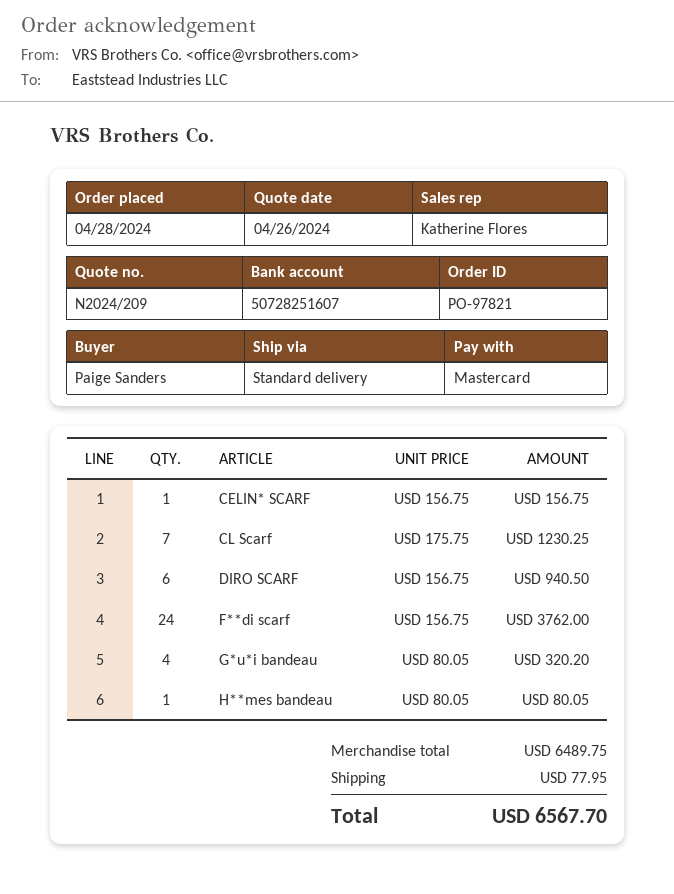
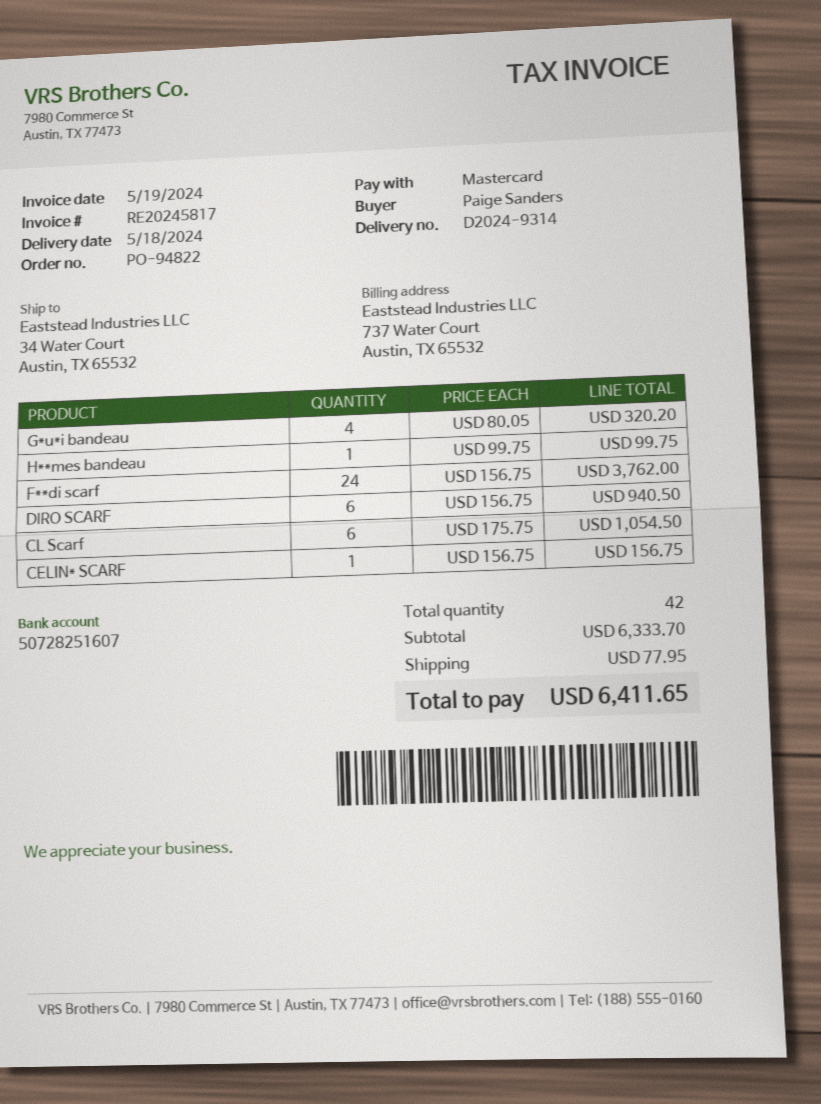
order number: PO-97821 -> PO-94822
CL Scarf: 7 x 175.75 = 1230.25 -> 6 x 175.75 = 1054.50
H**mes bandeau: 1 x 80.05 = 80.05 -> 1 x 99.75 = 99.75
subtotal: 6489.75 -> 6333.70
total: 6567.70 -> 6411.65

